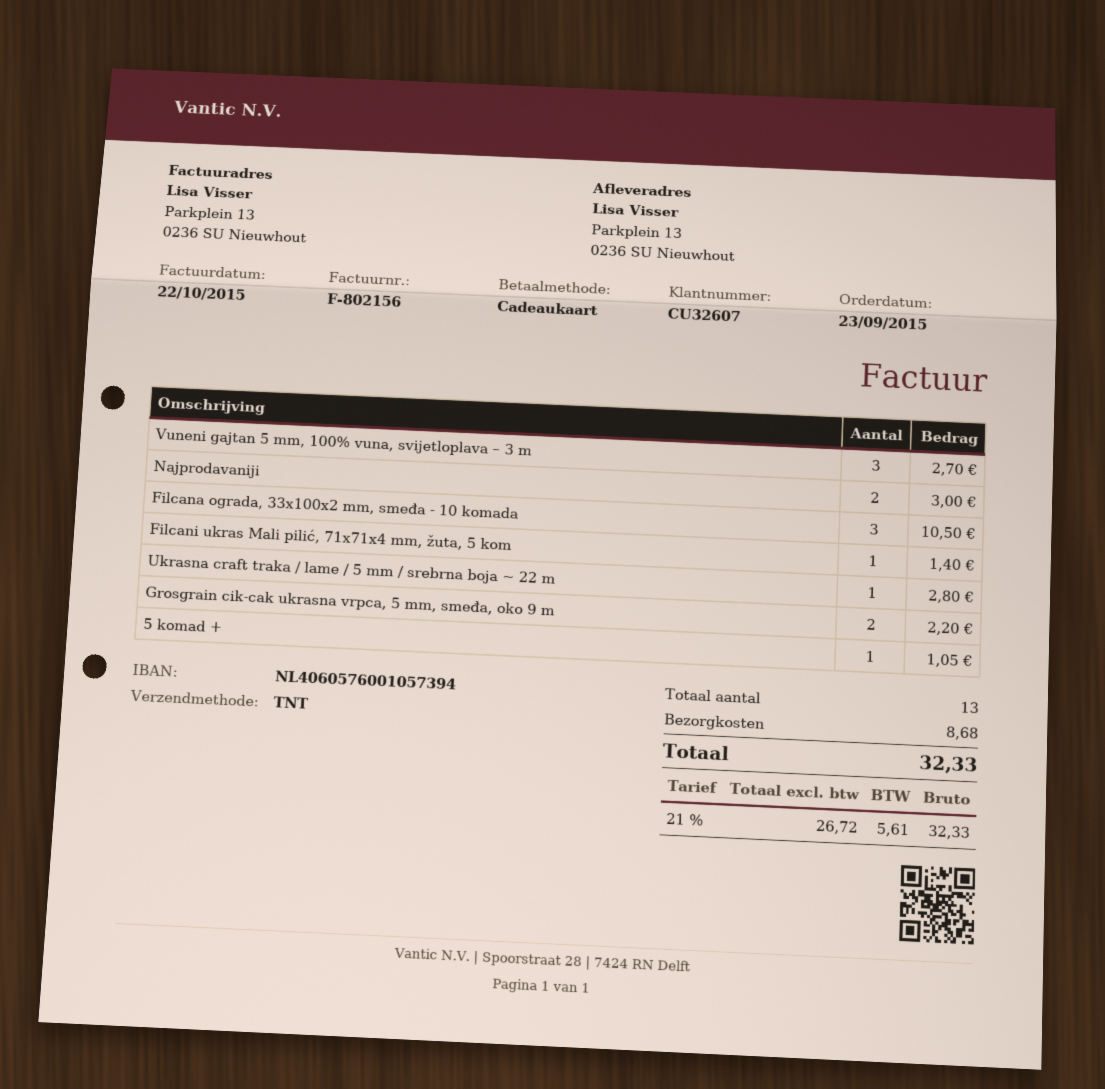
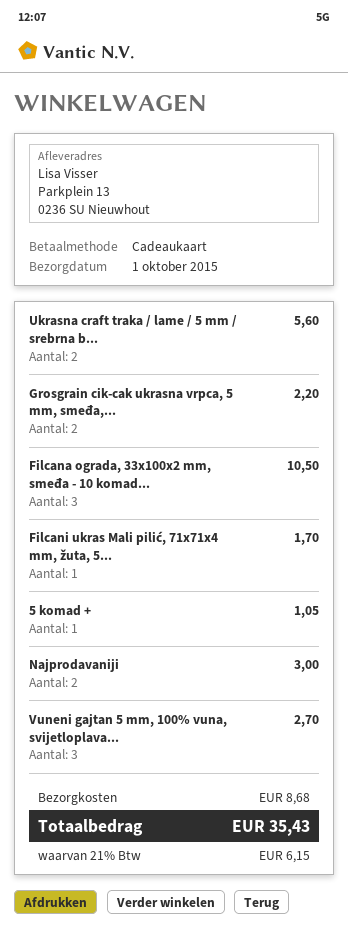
Filcani ukras Mali pilić, 71x71x4 mm, žuta, 5 kom: 1 for 1.40 -> 1 for 1.70
Ukrasna craft traka / lame / 5 mm / srebrna boja ~ 22 m: 1 for 2.80 -> 2 for 5.60
tax: 21% = 5.61 -> 21% = 6.15
total: 32.33 -> 35.43

